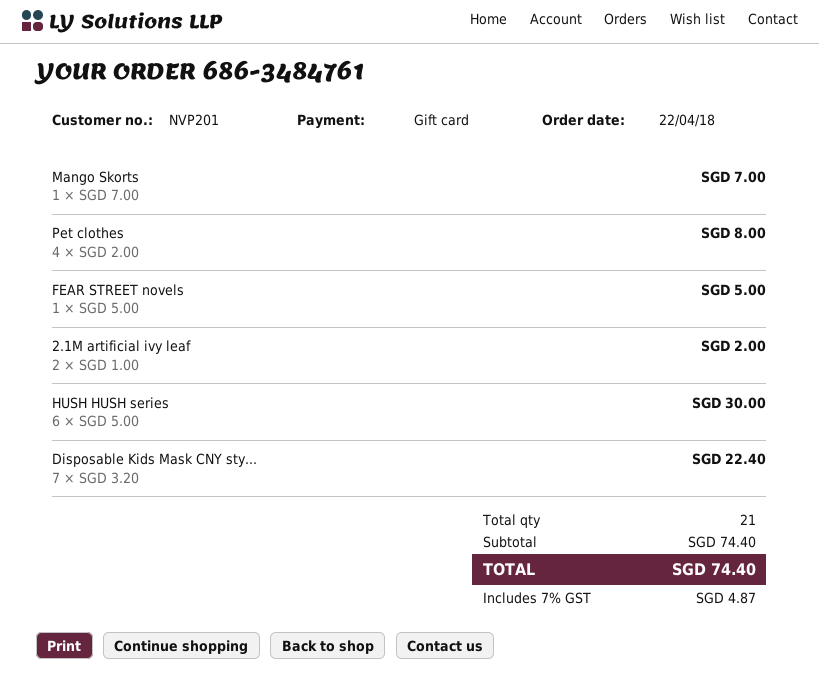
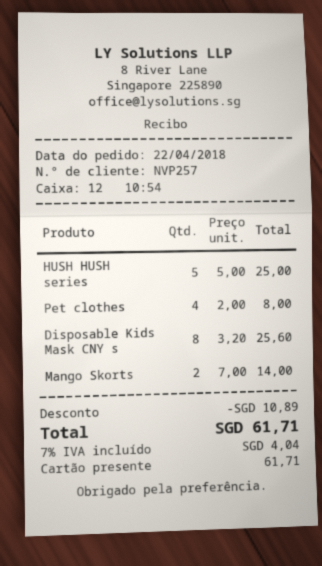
customer number: NVP201 -> NVP257
Mango Skorts: 1 x 7.00 = 7.00 -> 2 x 7.00 = 14.00
FEAR STREET novels: 1 x 5.00 = 5.00 -> none
2.1M artificial ivy leaf: 2 x 1.00 = 2.00 -> none
HUSH HUSH series: 6 x 5.00 = 30.00 -> 5 x 5.00 = 25.00
Disposable Kids Mask CNY sty...: 7 x 3.20 = 22.40 -> 8 x 3.20 = 25.60
discount: none -> 10.89
tax: 7% = 4.87 -> 7% = 4.04
total: 74.40 -> 61.71

